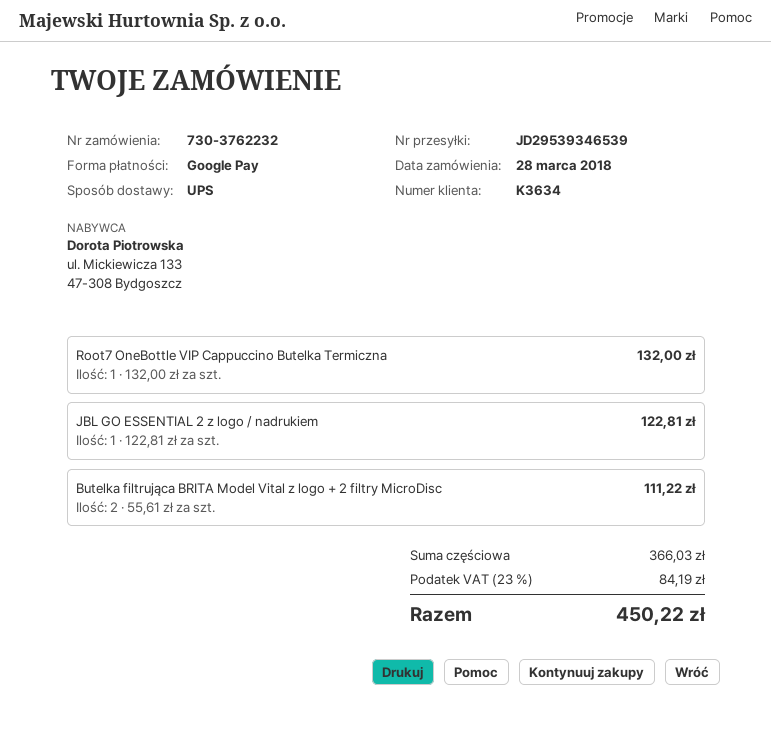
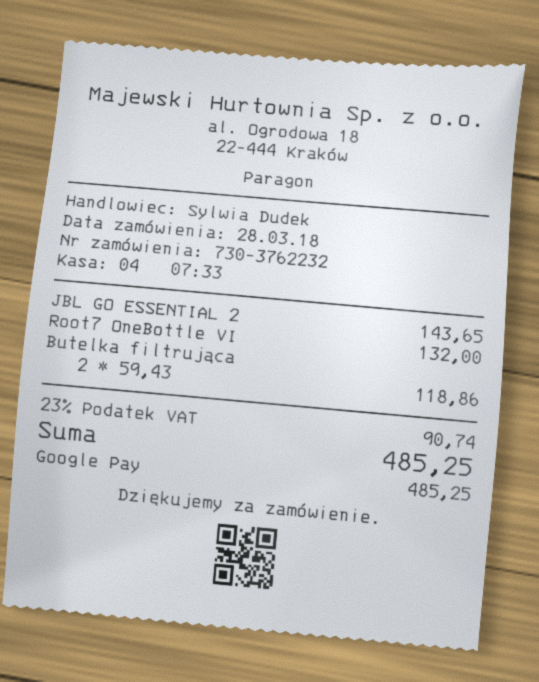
JBL GO ESSENTIAL 2 z logo / nadrukiem: 1 x 122.81 = 122.81 -> 1 x 143.65 = 143.65
Butelka filtrująca BRITA Model Vital z logo + 2 filtry MicroDisc: 2 x 55.61 = 111.22 -> 2 x 59.43 = 118.86
tax: 23% = 84.19 -> 23% = 90.74
total: 450.22 -> 485.25

